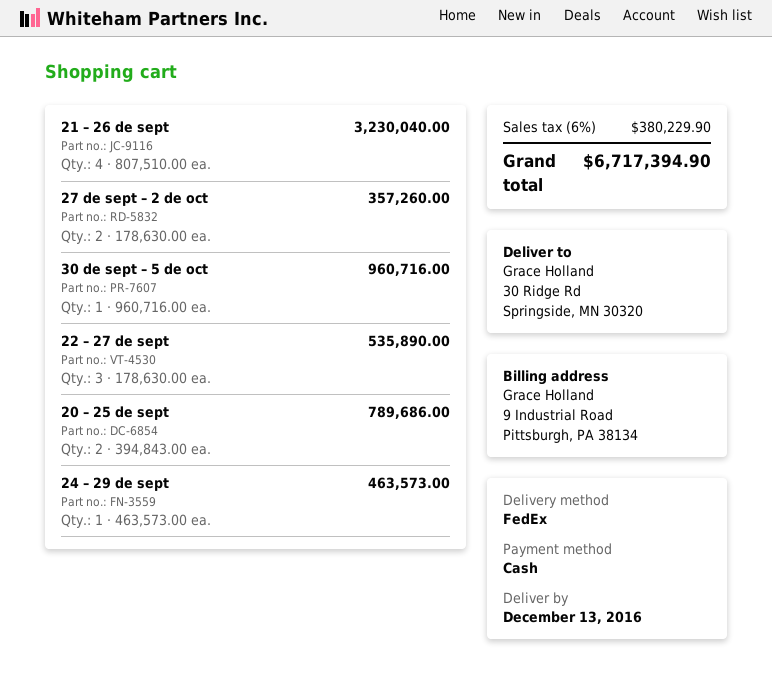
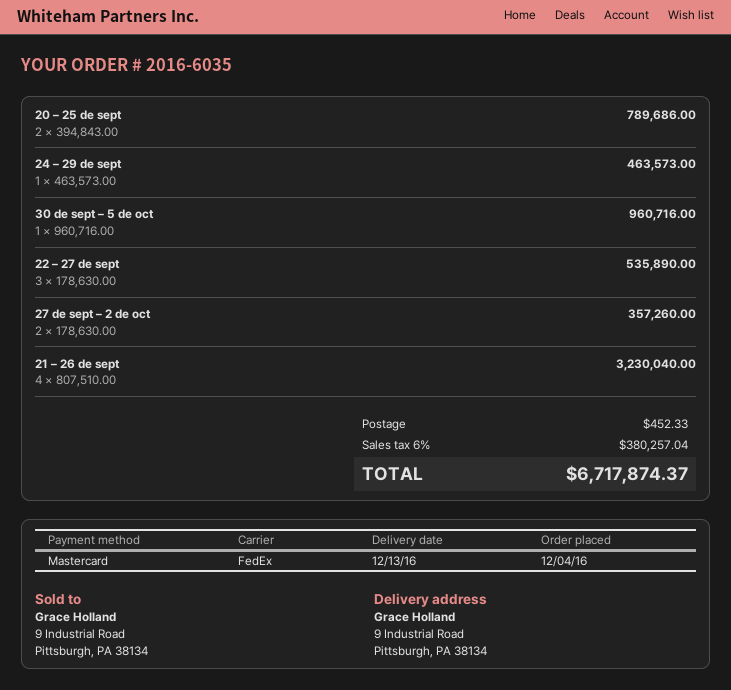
payment method: cash -> Mastercard
ship to: 30 Ridge Rd, Springside, MN 30320 -> 9 Industrial Road, Pittsburgh, PA 38134
shipping: none -> 452.33
tax: 6% = 380229.90 -> 6% = 380257.04
total: 6717394.90 -> 6717874.37

